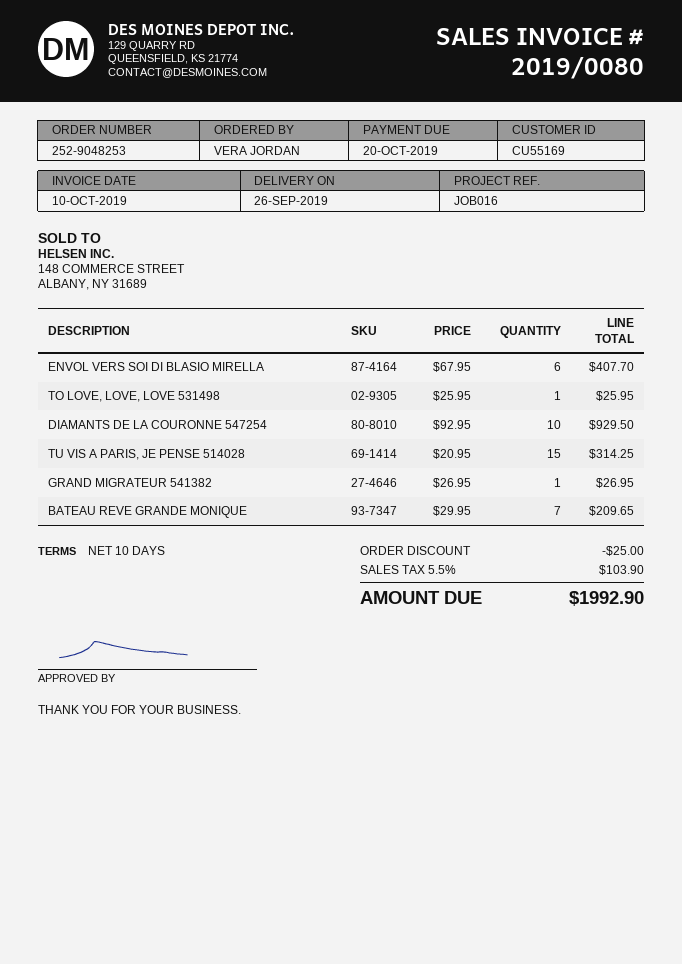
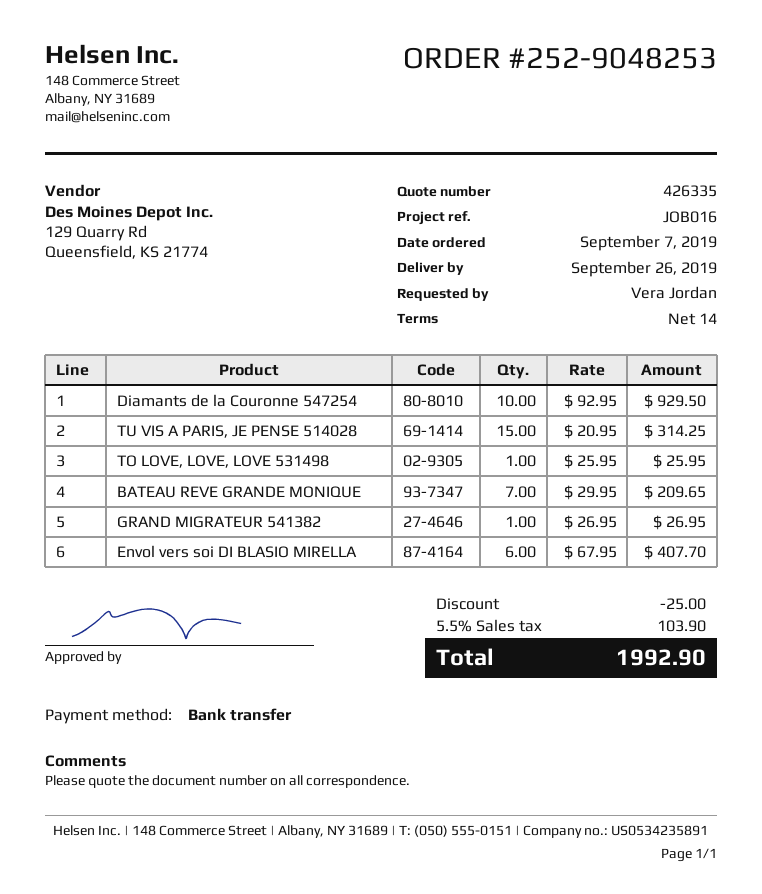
payment terms: 10 days -> 14 days

